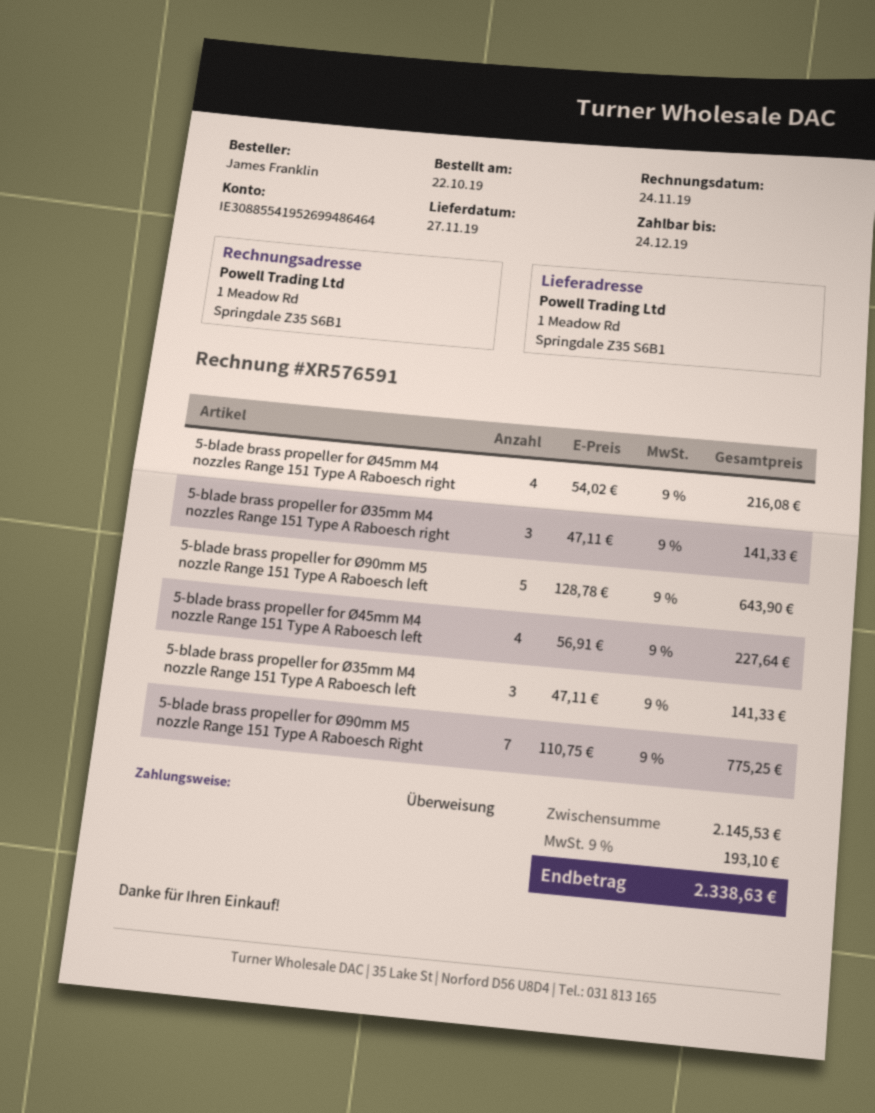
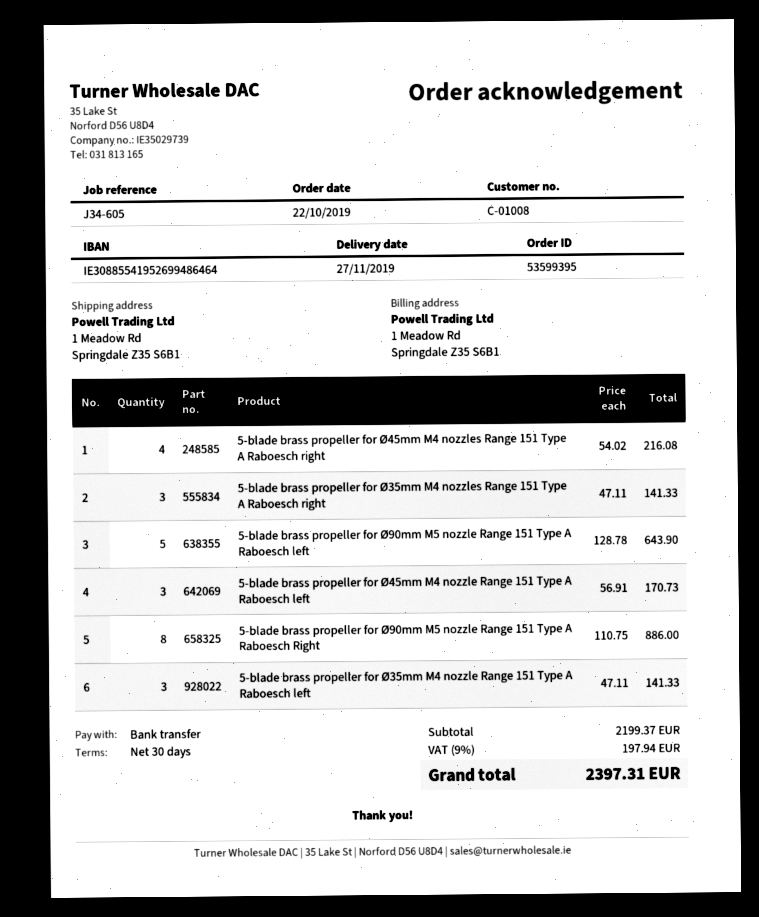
5-blade brass propeller for Ø45mm M4 nozzle Range 151 Type A Raboesch left: 4 x 56.91 = 227.64 -> 3 x 56.91 = 170.73
5-blade brass propeller for Ø90mm M5 nozzle Range 151 Type A Raboesch Right: 7 x 110.75 = 775.25 -> 8 x 110.75 = 886.00
subtotal: 2145.53 -> 2199.37
tax: 9% = 193.10 -> 9% = 197.94
total: 2338.63 -> 2397.31

